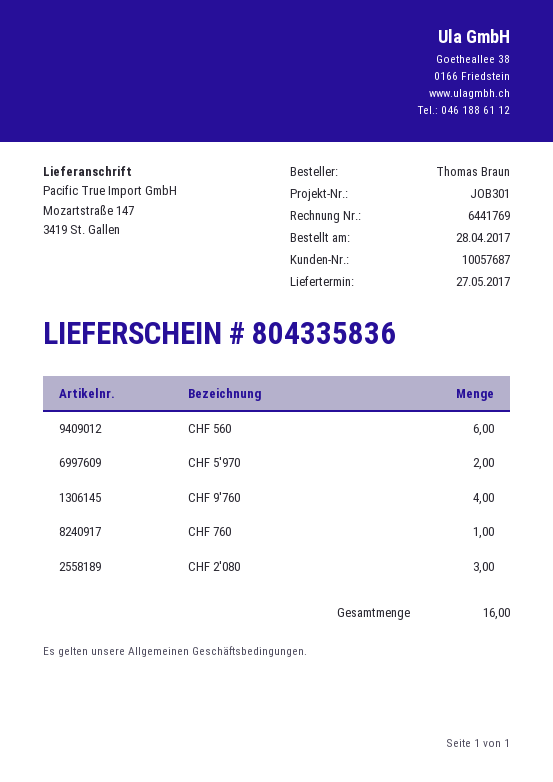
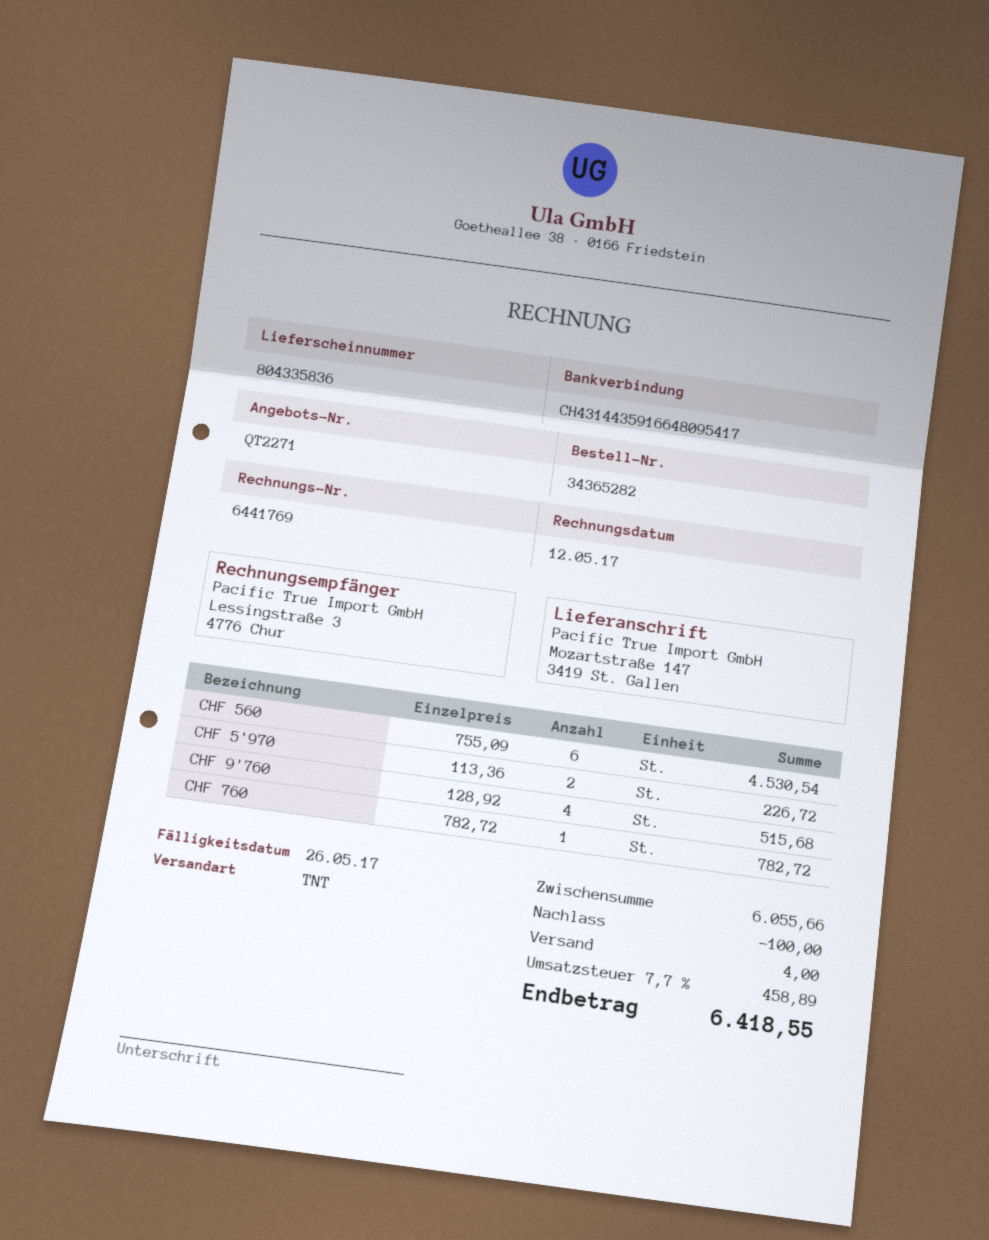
CHF 2'080: 3 -> none

